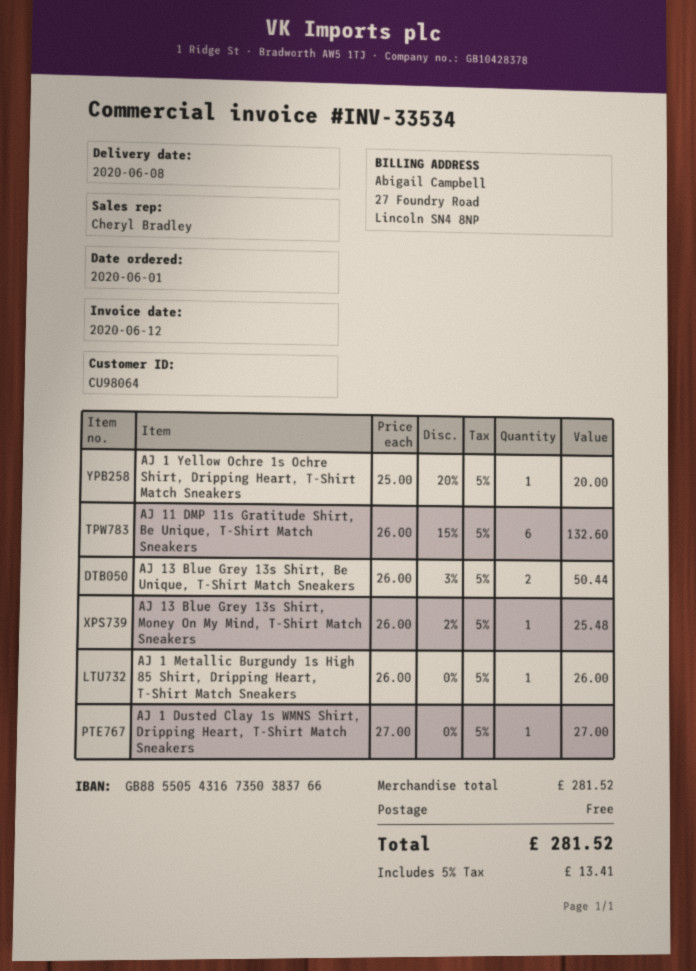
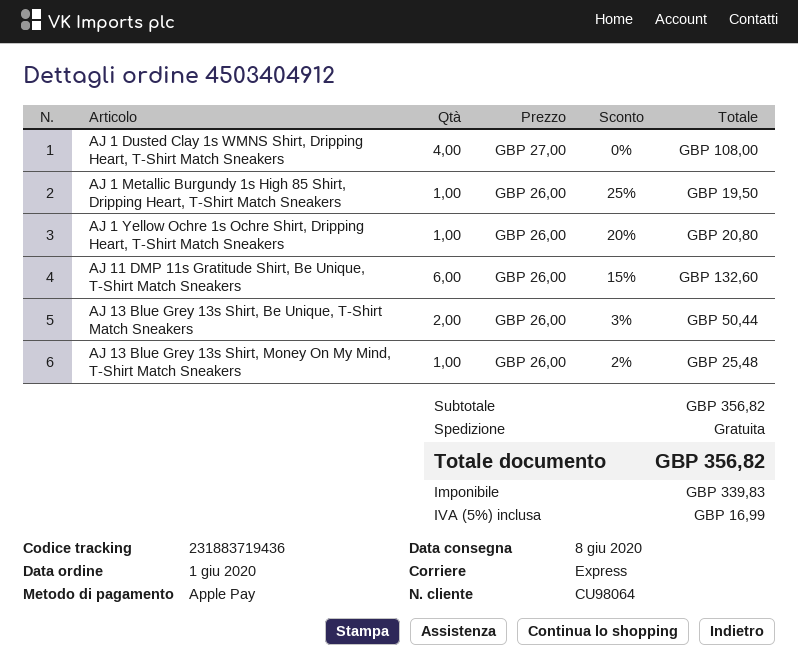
AJ 1 Yellow Ochre 1s Ochre Shirt, Dripping Heart, T-Shirt Match Sneakers: 1 x 25.00 - 20% = 20.00 -> 1 x 26.00 - 20% = 20.80
AJ 1 Metallic Burgundy 1s High 85 Shirt, Dripping Heart, T-Shirt Match Sneakers: 1 x 26.00 = 26.00 -> 1 x 26.00 - 25% = 19.50
AJ 1 Dusted Clay 1s WMNS Shirt, Dripping Heart, T-Shirt Match Sneakers: 1 x 27.00 = 27.00 -> 4 x 27.00 = 108.00
subtotal: 281.52 -> 356.82
tax: 5% = 13.41 -> 5% = 16.99
total: 281.52 -> 356.82

